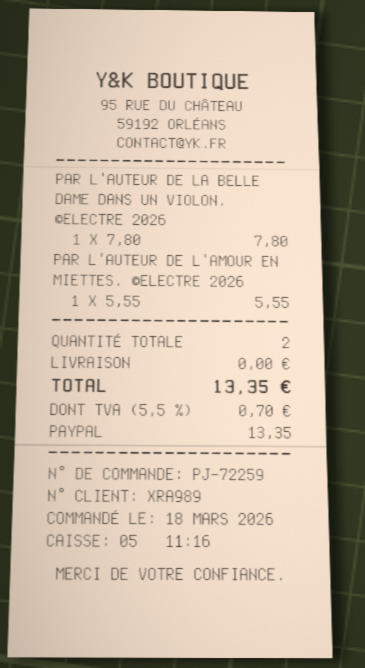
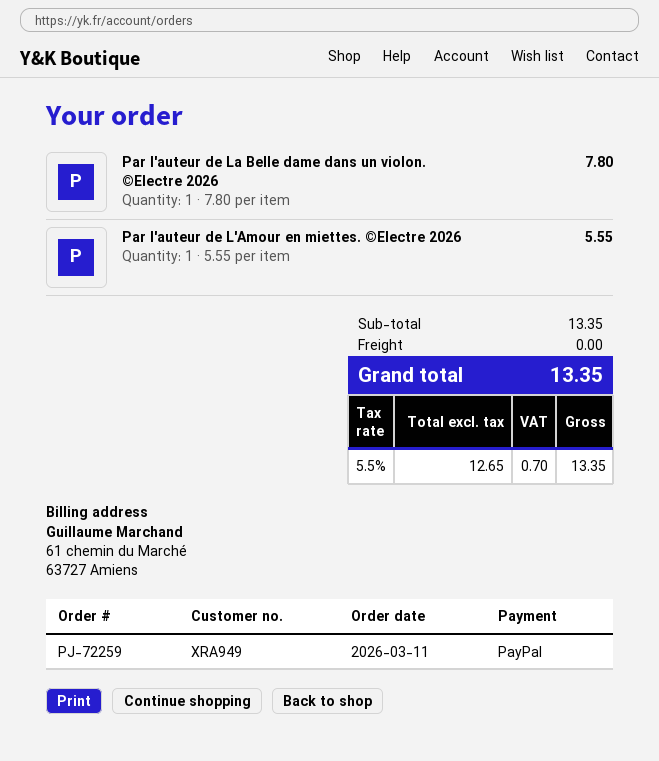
order date: 2026-03-18 -> 2026-03-11
customer number: XRA989 -> XRA949

